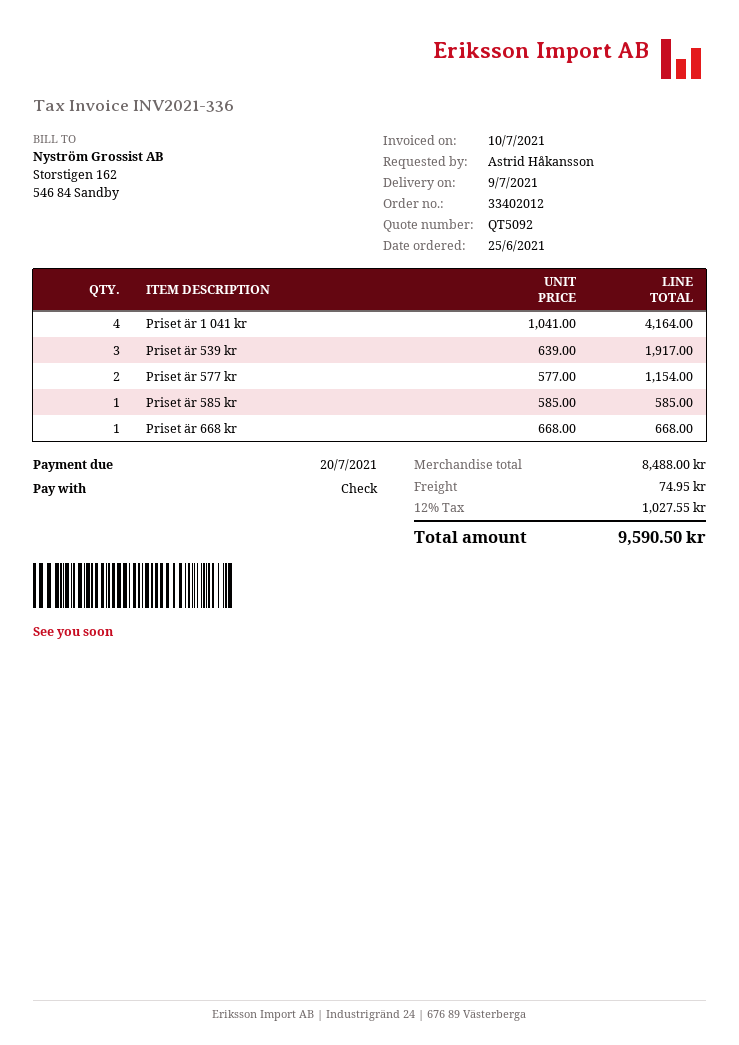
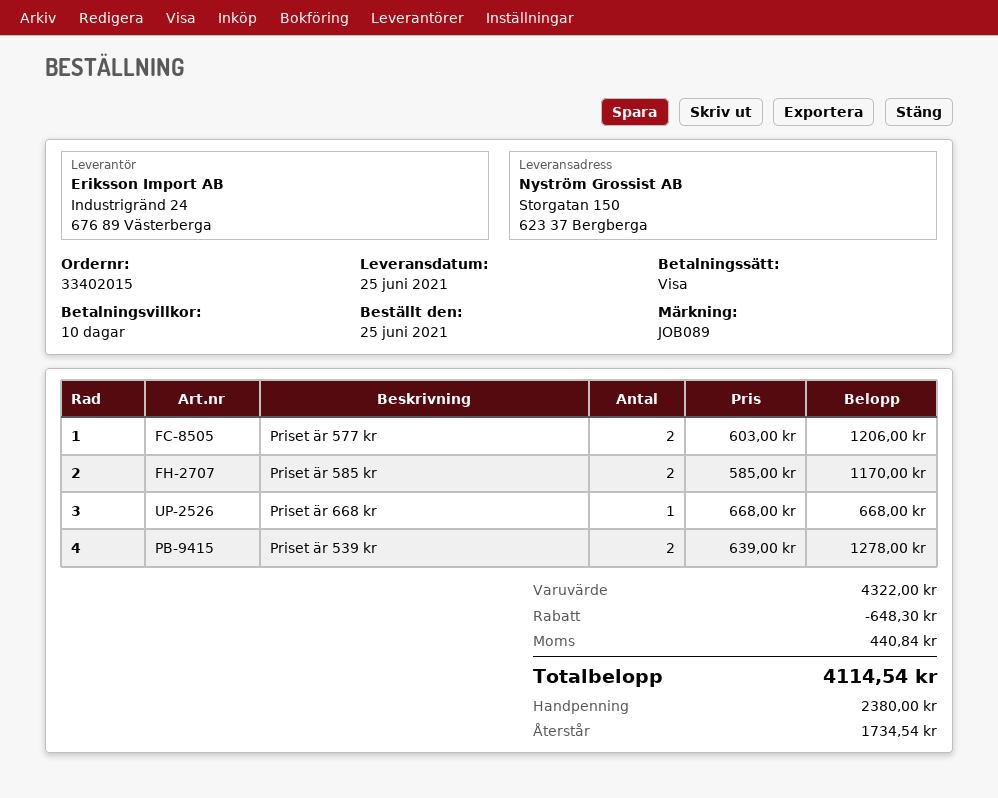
order number: 33402012 -> 33402015
delivery date: 2021-07-09 -> 2021-06-25
payment method: cheque -> Visa
Priset är 1 041 kr: 4 x 1041.00 = 4164.00 -> none
Priset är 539 kr: 3 x 639.00 = 1917.00 -> 2 x 639.00 = 1278.00
Priset är 577 kr: 2 x 577.00 = 1154.00 -> 2 x 603.00 = 1206.00
Priset är 585 kr: 1 x 585.00 = 585.00 -> 2 x 585.00 = 1170.00
subtotal: 8488.00 -> 4322.00
discount: none -> 648.30
shipping: 74.95 -> none
tax: 1027.55 -> 440.84
total: 9590.50 -> 4114.54

